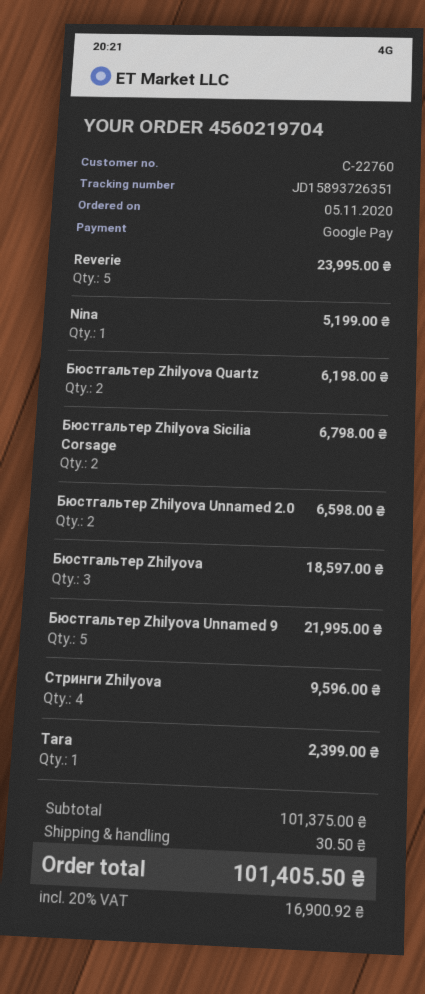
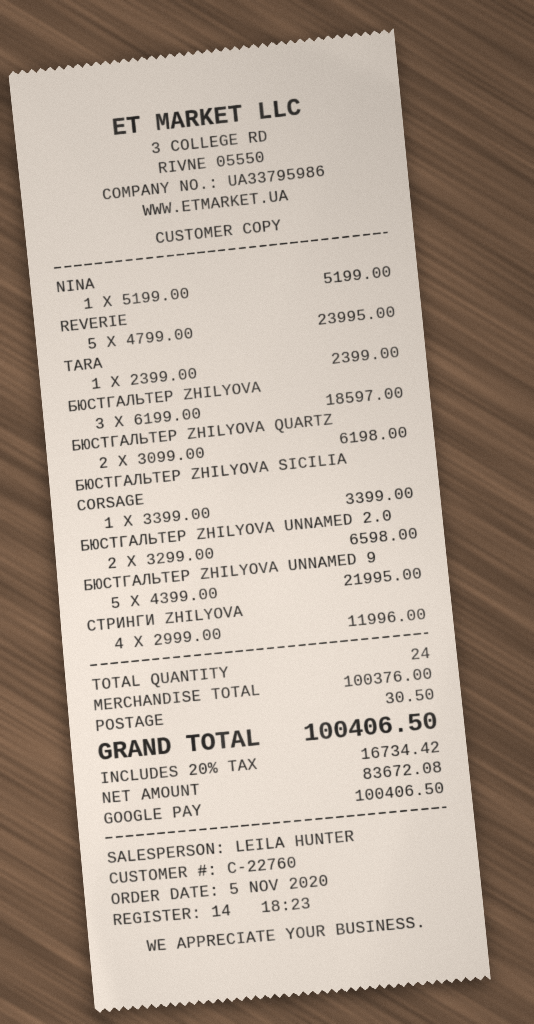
Бюстгальтер Zhilyova Sicilia Corsage: 2 for 6798.00 -> 1 for 3399.00
Стринги Zhilyova: 4 for 9596.00 -> 4 for 11996.00
subtotal: 101375.00 -> 100376.00
tax: 20% = 16900.92 -> 20% = 16734.42
total: 101405.50 -> 100406.50

